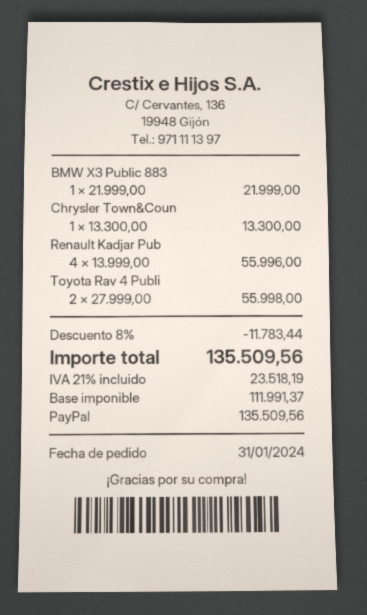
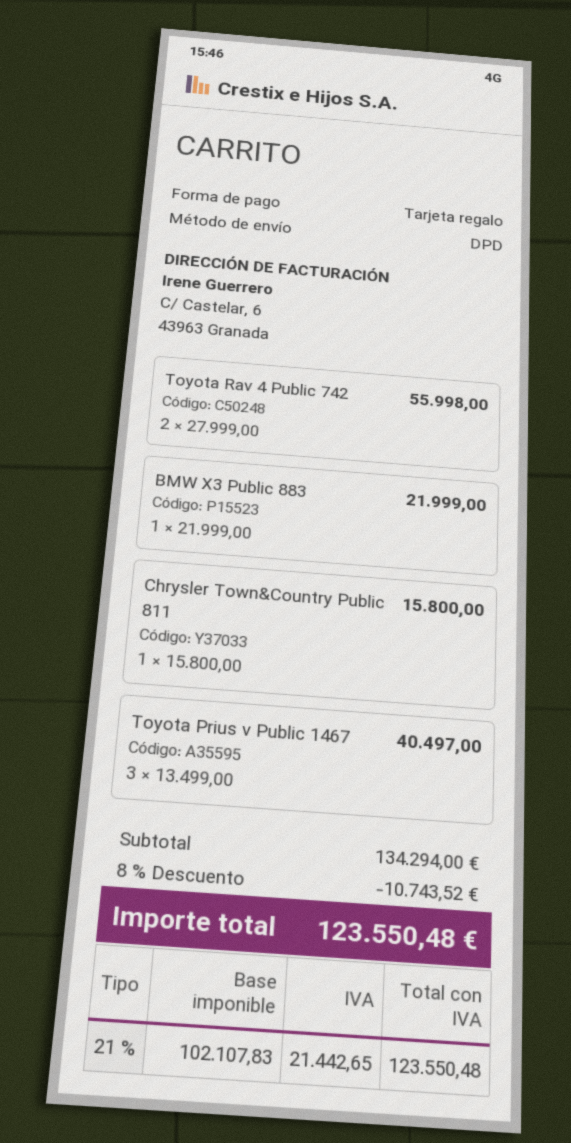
payment method: PayPal -> gift card
Chrysler Town&Coun: 1 x 13300.00 = 13300.00 -> 1 x 15800.00 = 15800.00
Renault Kadjar Pub: 4 x 13999.00 = 55996.00 -> none
Toyota Prius v Public 1467: none -> 3 x 13499.00 = 40497.00
discount: 8% = 11783.44 -> 8% = 10743.52
net: 111991.37 -> 102107.83
tax: 21% = 23518.19 -> 21% = 21442.65
total: 135509.56 -> 123550.48

